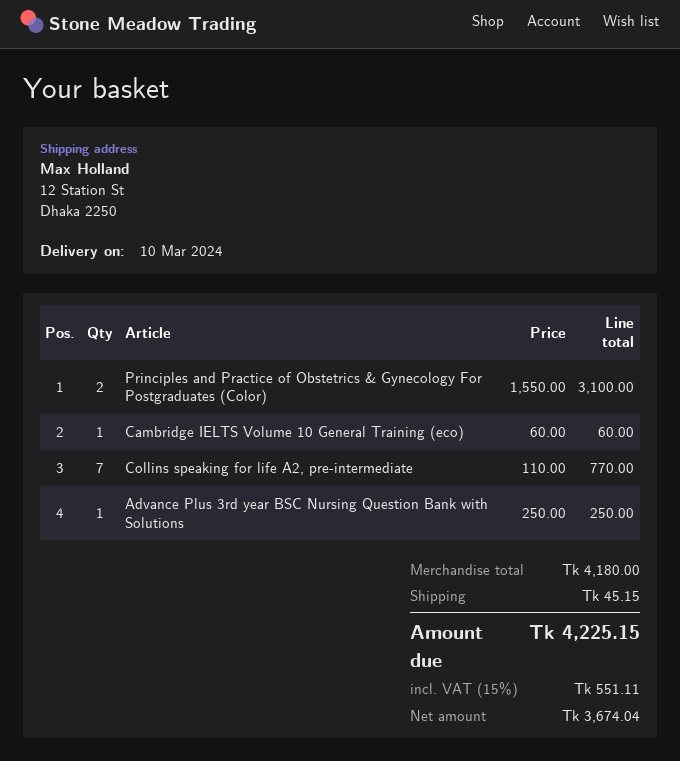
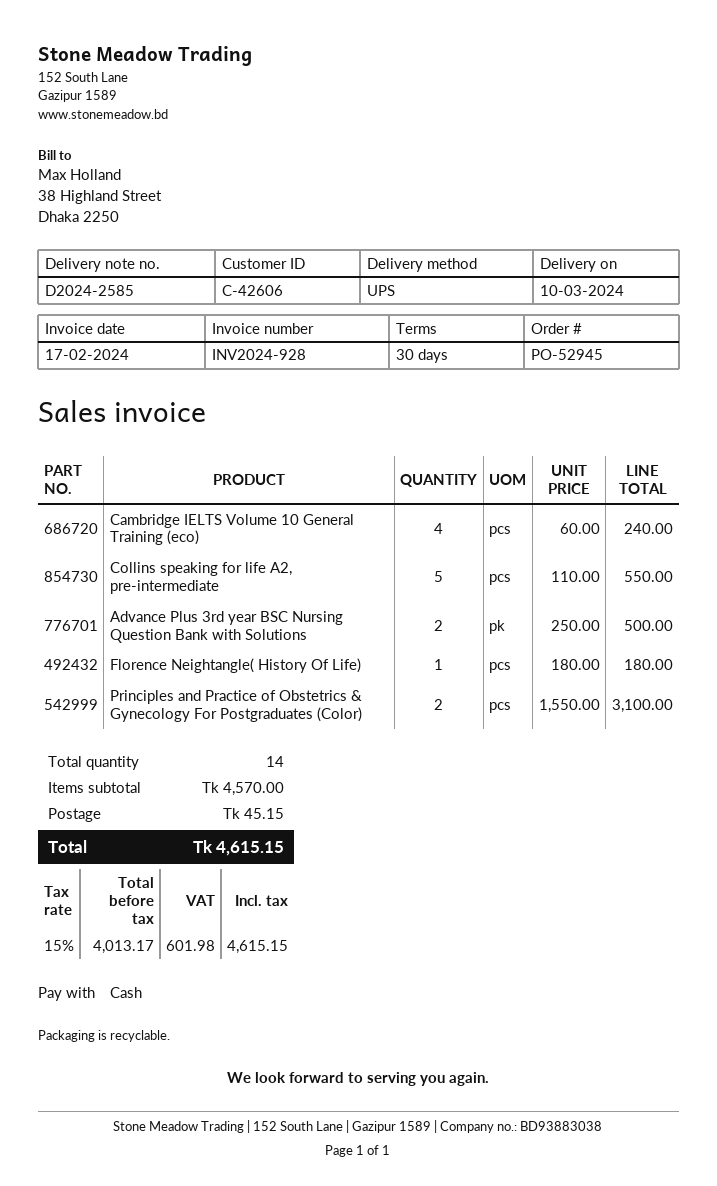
Cambridge IELTS Volume 10 General Training (eco): 1 x 60.00 = 60.00 -> 4 x 60.00 = 240.00
Collins speaking for life A2, pre-intermediate: 7 x 110.00 = 770.00 -> 5 x 110.00 = 550.00
Advance Plus 3rd year BSC Nursing Question Bank with Solutions: 1 x 250.00 = 250.00 -> 2 x 250.00 = 500.00
Florence Neightangle( History Of Life): none -> 1 x 180.00 = 180.00
subtotal: 4180.00 -> 4570.00
net: 3674.04 -> 4013.17
tax: 15% = 551.11 -> 15% = 601.98
total: 4225.15 -> 4615.15

